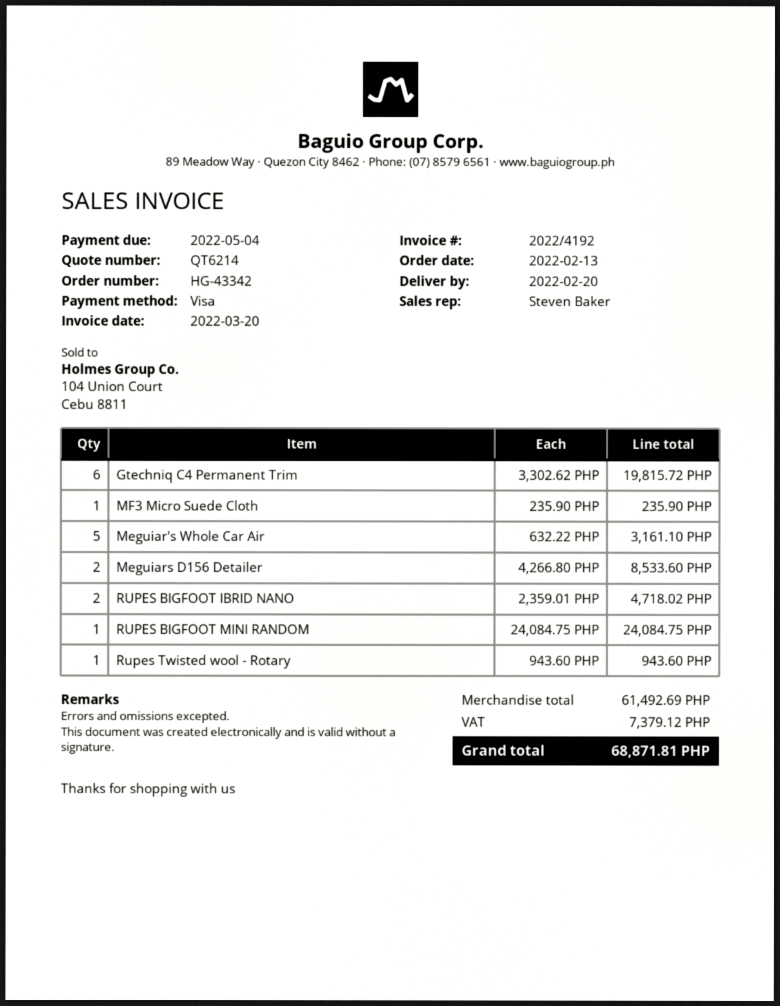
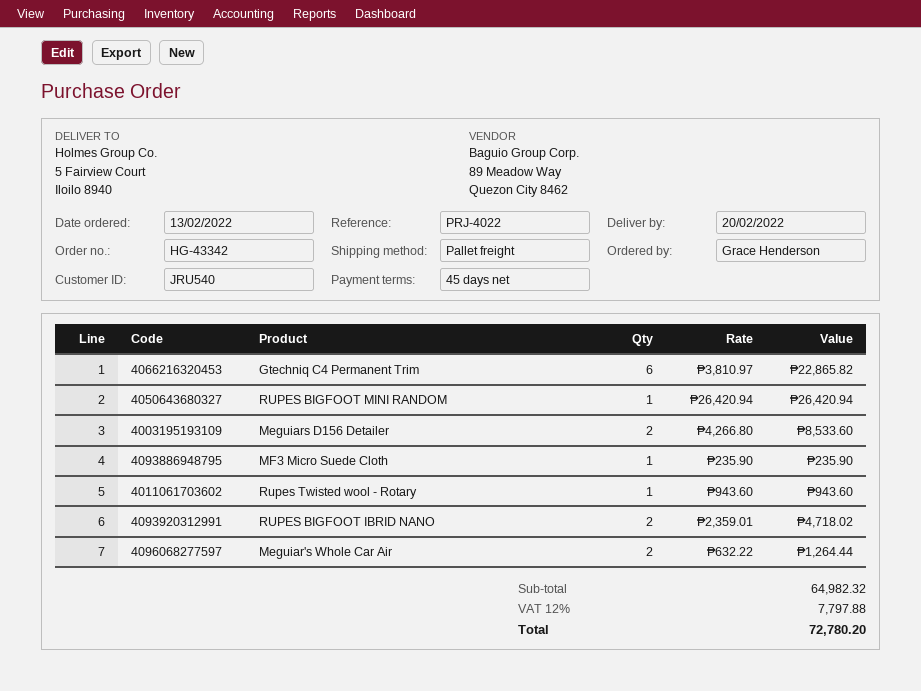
Gtechniq C4 Permanent Trim: 6 x 3302.62 = 19815.72 -> 6 x 3810.97 = 22865.82
Meguiar's Whole Car Air: 5 x 632.22 = 3161.10 -> 2 x 632.22 = 1264.44
RUPES BIGFOOT MINI RANDOM: 1 x 24084.75 = 24084.75 -> 1 x 26420.94 = 26420.94
subtotal: 61492.69 -> 64982.32
tax: 7379.12 -> 7797.88
total: 68871.81 -> 72780.20

